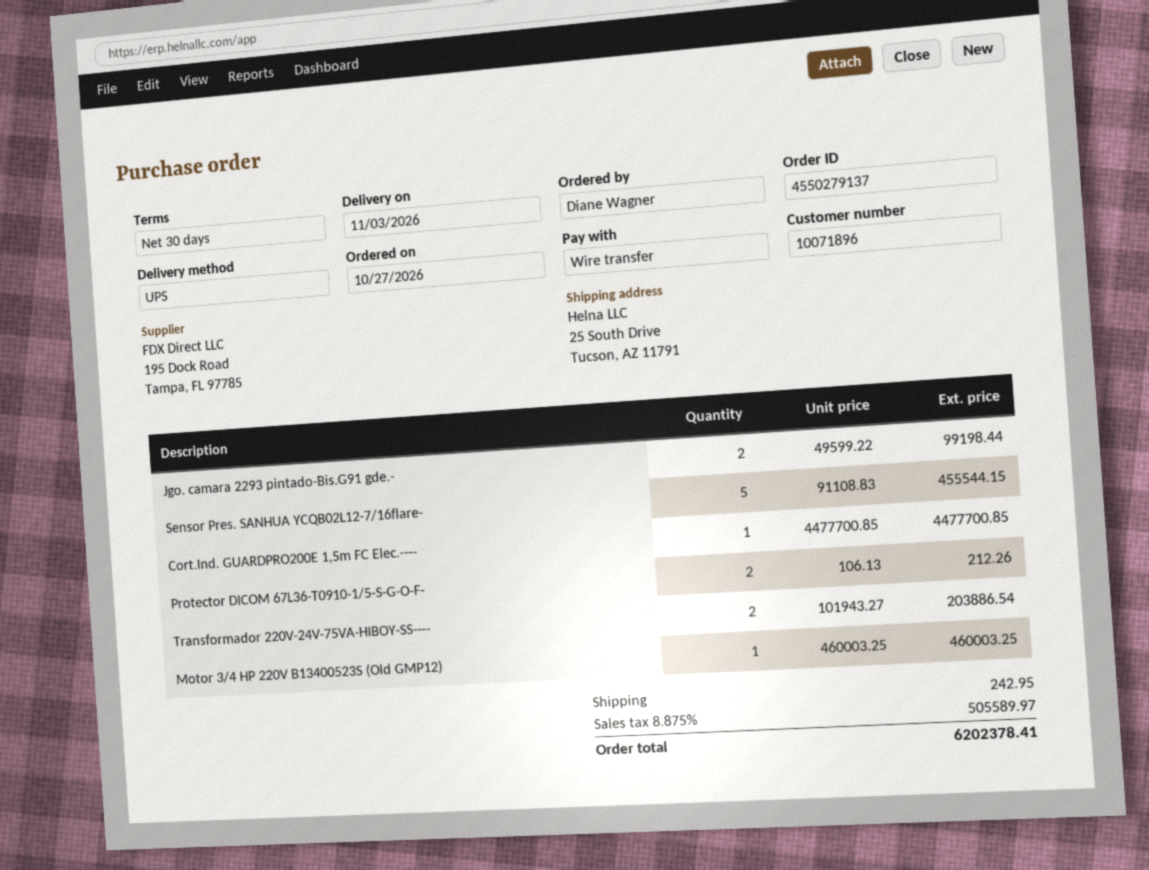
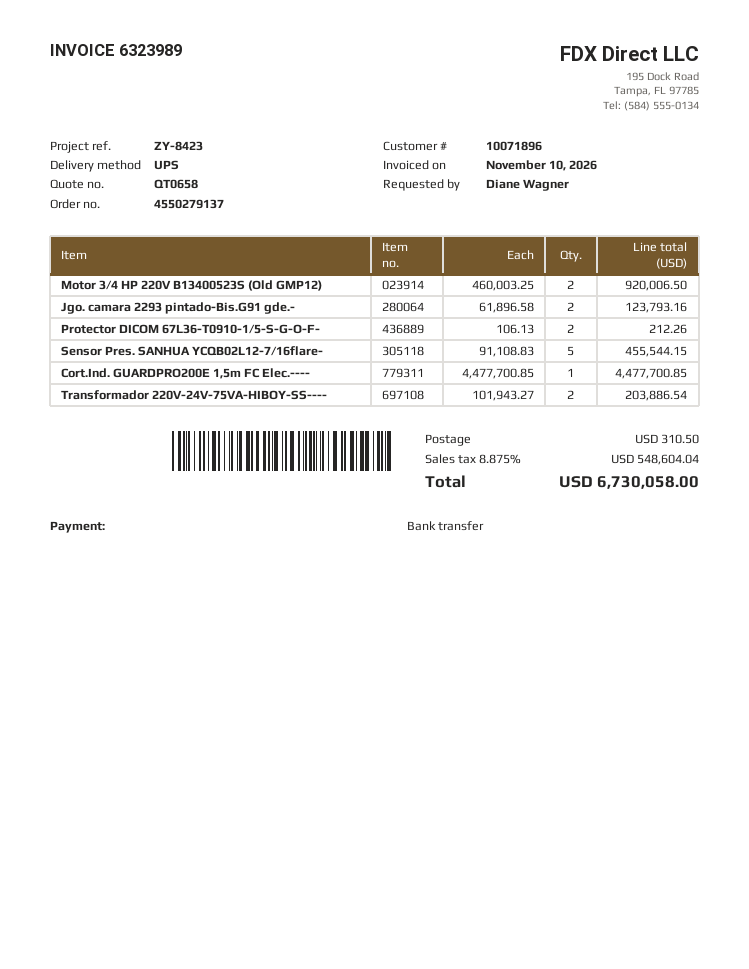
Jgo. camara 2293 pintado-Bis.G91 gde.-: 2 x 49599.22 = 99198.44 -> 2 x 61896.58 = 123793.16
Motor 3/4 HP 220V B13400523S (Old GMP12): 1 x 460003.25 = 460003.25 -> 2 x 460003.25 = 920006.50
shipping: 242.95 -> 310.50
tax: 8.875% = 505589.97 -> 8.875% = 548604.04
total: 6202378.41 -> 6730058.00

